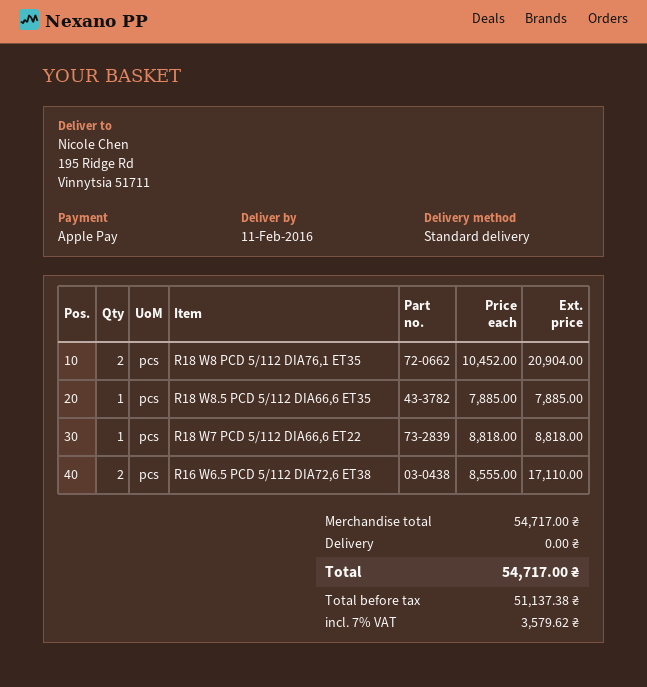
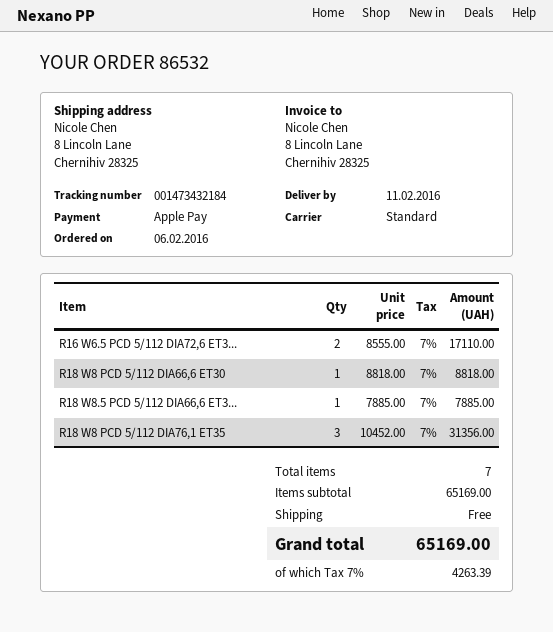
ship to: 195 Ridge Rd, Vinnytsia 51711 -> 8 Lincoln Lane, Chernihiv 28325
R18 W8 PCD 5/112 DIA76,1 ET35: 2 x 10452.00 = 20904.00 -> 3 x 10452.00 = 31356.00
R18 W7 PCD 5/112 DIA66,6 ET22: 1 x 8818.00 = 8818.00 -> none
R18 W8 PCD 5/112 DIA66,6 ET30: none -> 1 x 8818.00 = 8818.00
subtotal: 54717.00 -> 65169.00
tax: 7% = 3579.62 -> 7% = 4263.39
total: 54717.00 -> 65169.00

